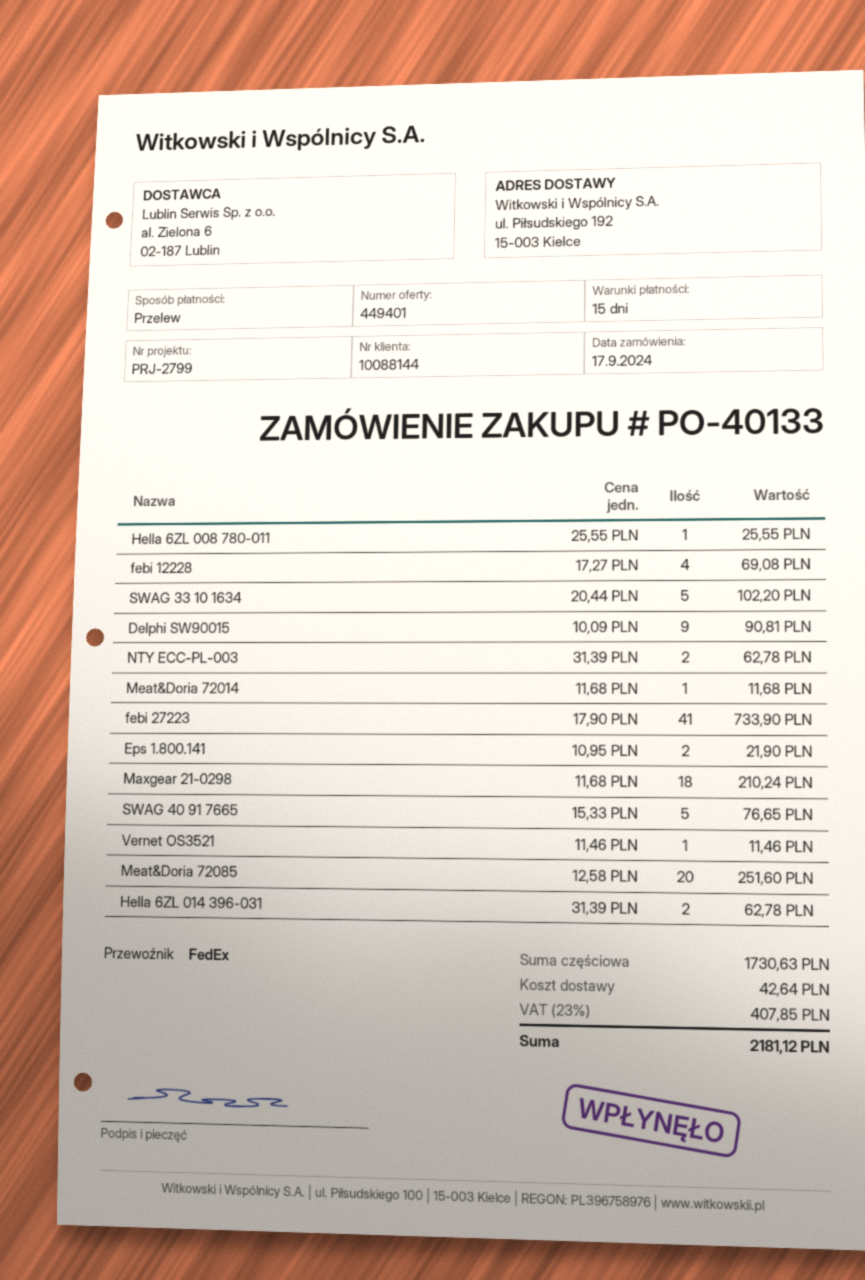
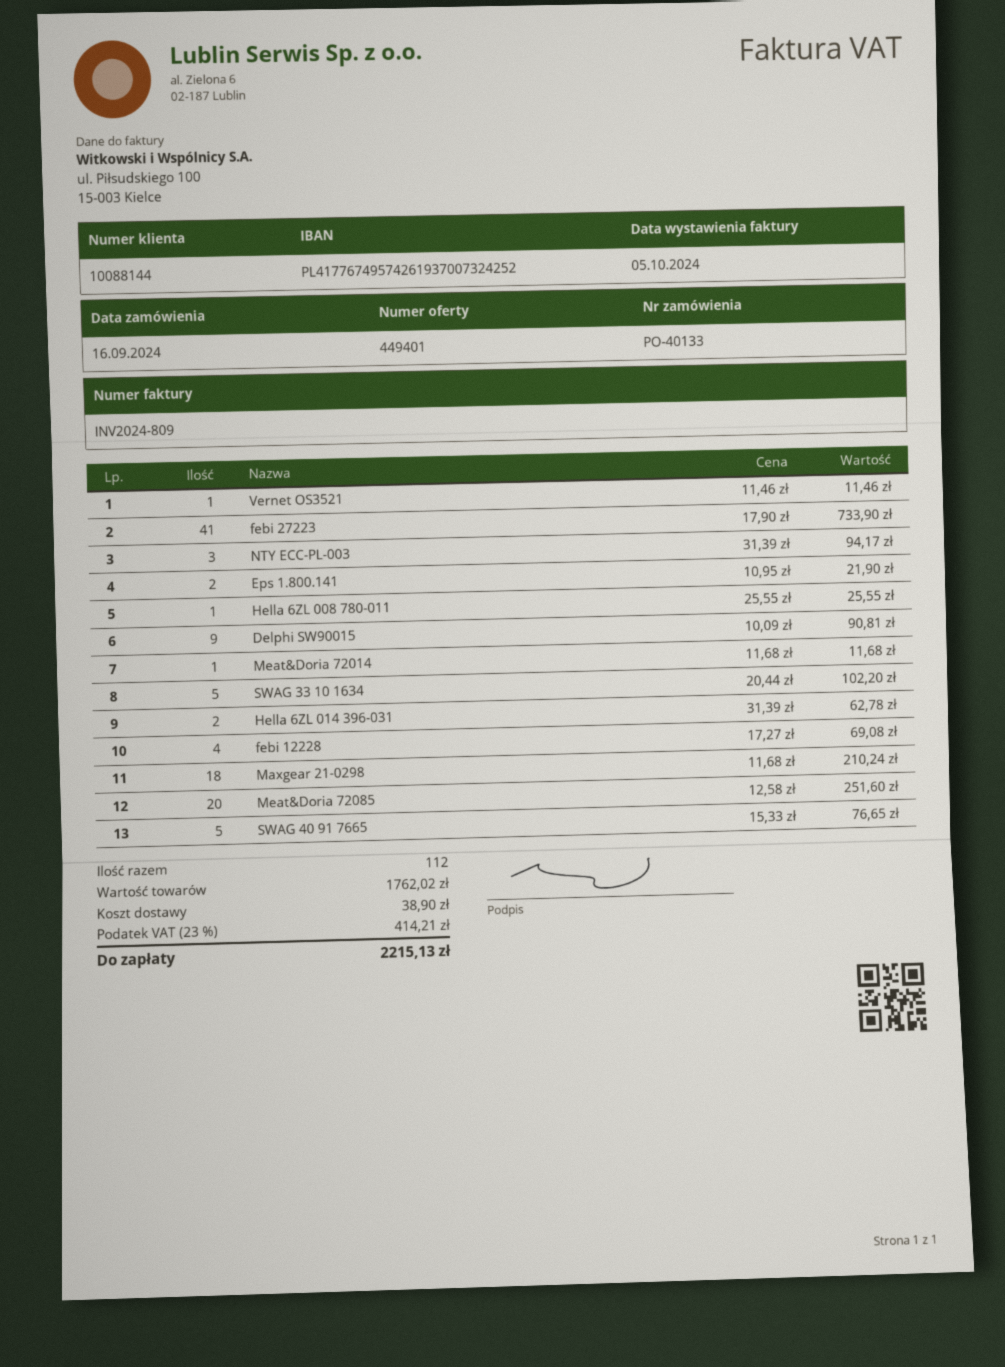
order date: 2024-09-17 -> 2024-09-16
NTY ECC-PL-003: 2 x 31.39 = 62.78 -> 3 x 31.39 = 94.17
subtotal: 1730.63 -> 1762.02
shipping: 42.64 -> 38.90
tax: 23% = 407.85 -> 23% = 414.21
total: 2181.12 -> 2215.13

